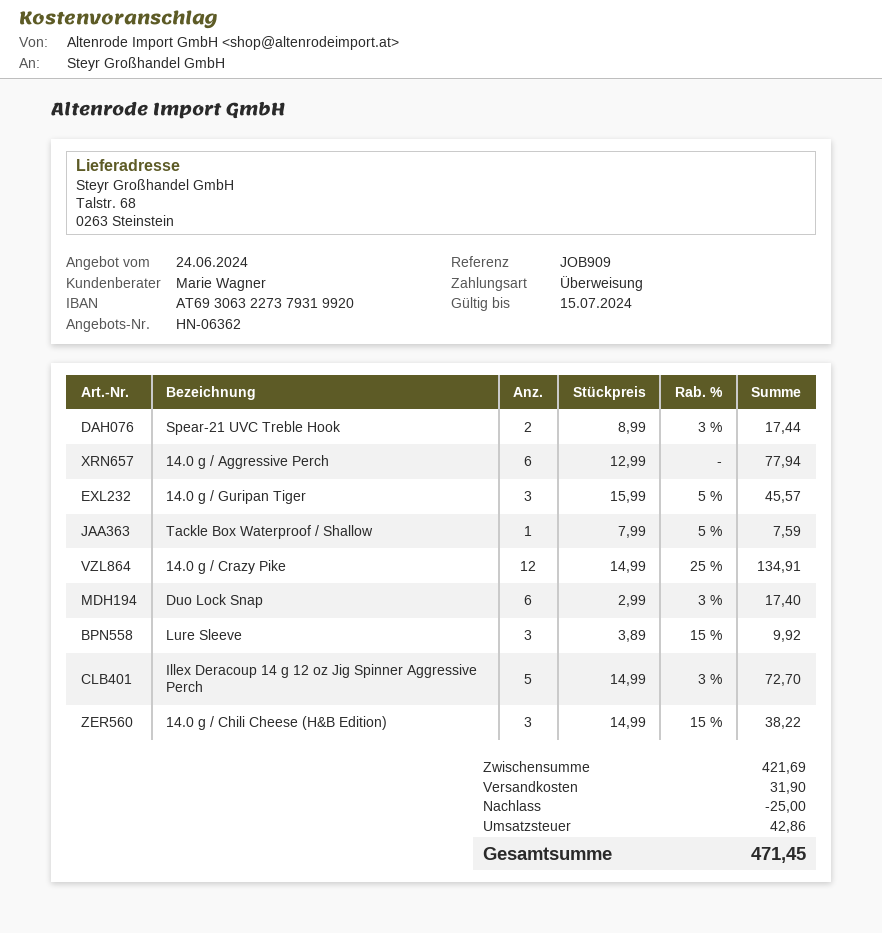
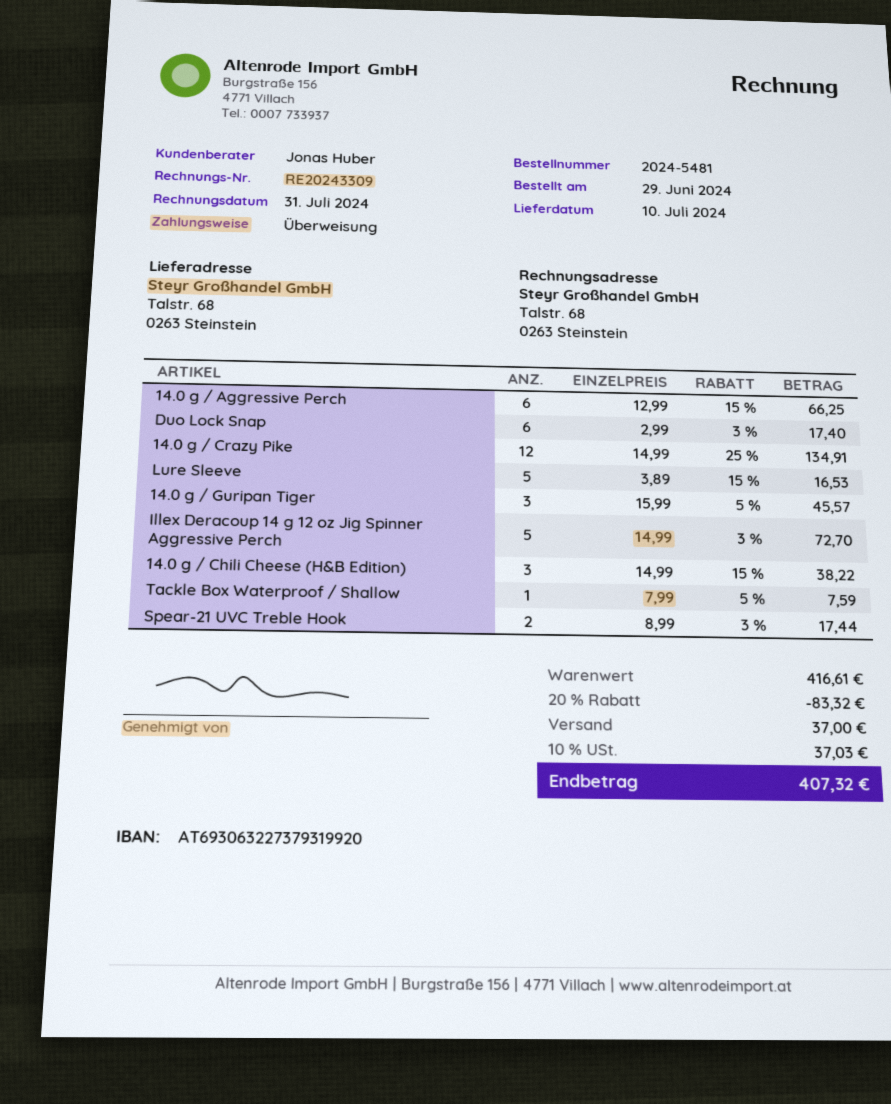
sales rep: Marie Wagner -> Jonas Huber
14.0 g / Aggressive Perch: 6 x 12.99 = 77.94 -> 6 x 12.99 - 15% = 66.25
Lure Sleeve: 3 x 3.89 - 15% = 9.92 -> 5 x 3.89 - 15% = 16.53
subtotal: 421.69 -> 416.61
discount: 25.00 -> 83.32
shipping: 31.90 -> 37.00
tax: 42.86 -> 37.03
total: 471.45 -> 407.32

